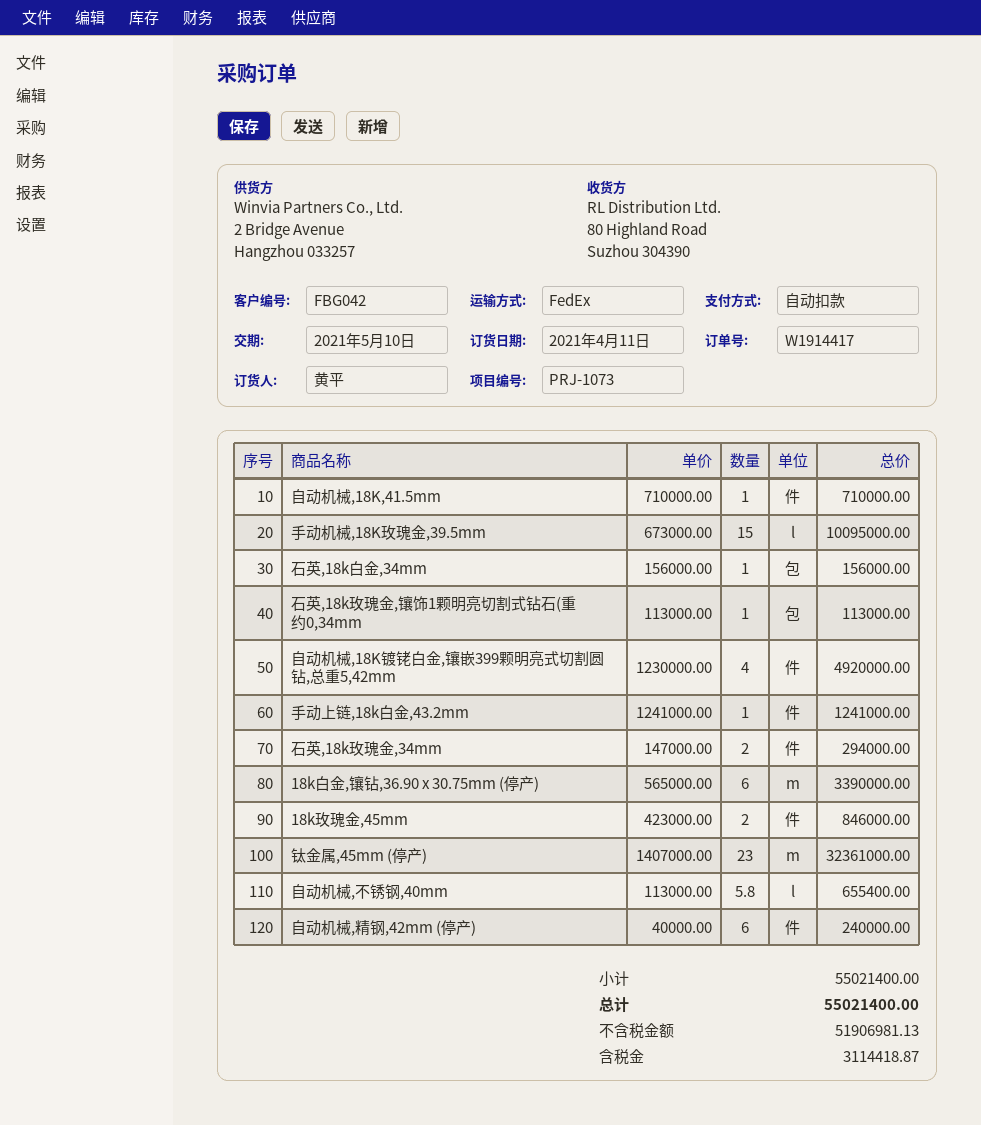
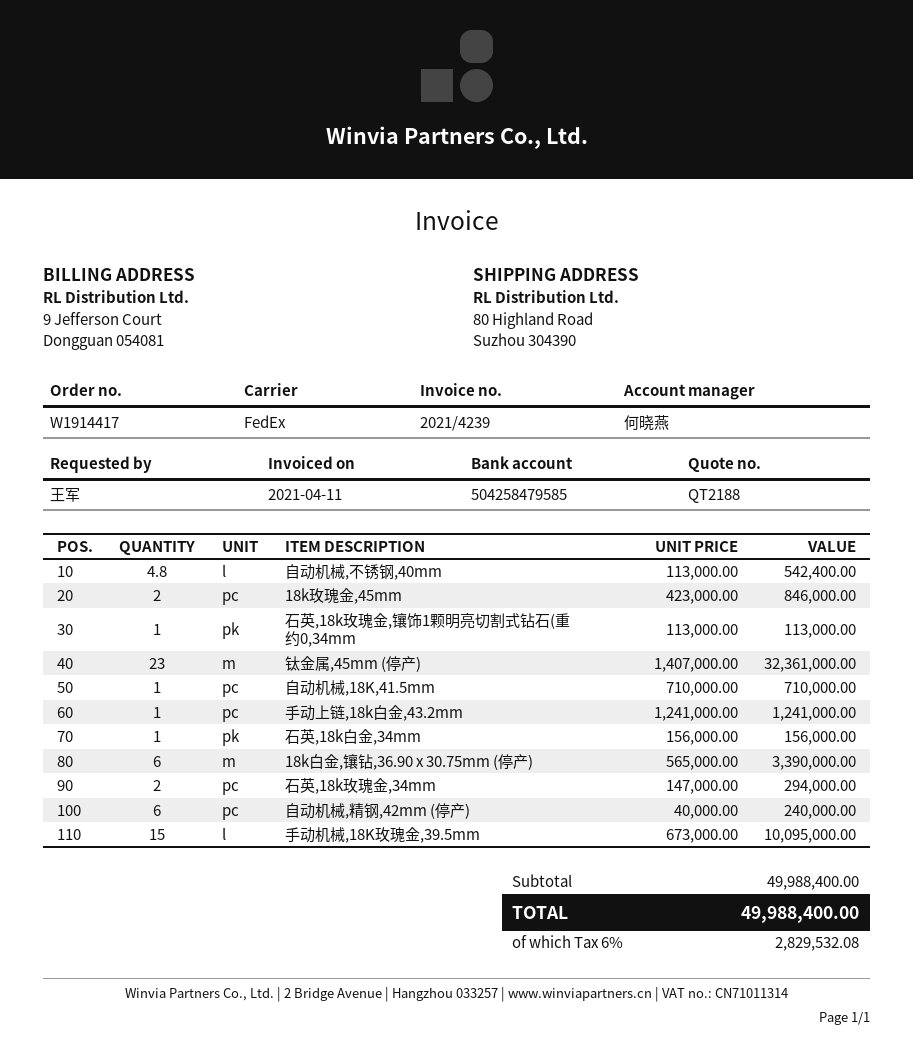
ordered by: 黄平 -> 王军
自动机械,18K镀铑白金,镶嵌399颗明亮式切割圆钻,总重5,42mm: 4 x 1230000.00 = 4920000.00 -> none
自动机械,不锈钢,40mm: 5.8 x 113000.00 = 655400.00 -> 4.8 x 113000.00 = 542400.00
subtotal: 55021400.00 -> 49988400.00
tax: 3114418.87 -> 2829532.08
total: 55021400.00 -> 49988400.00

